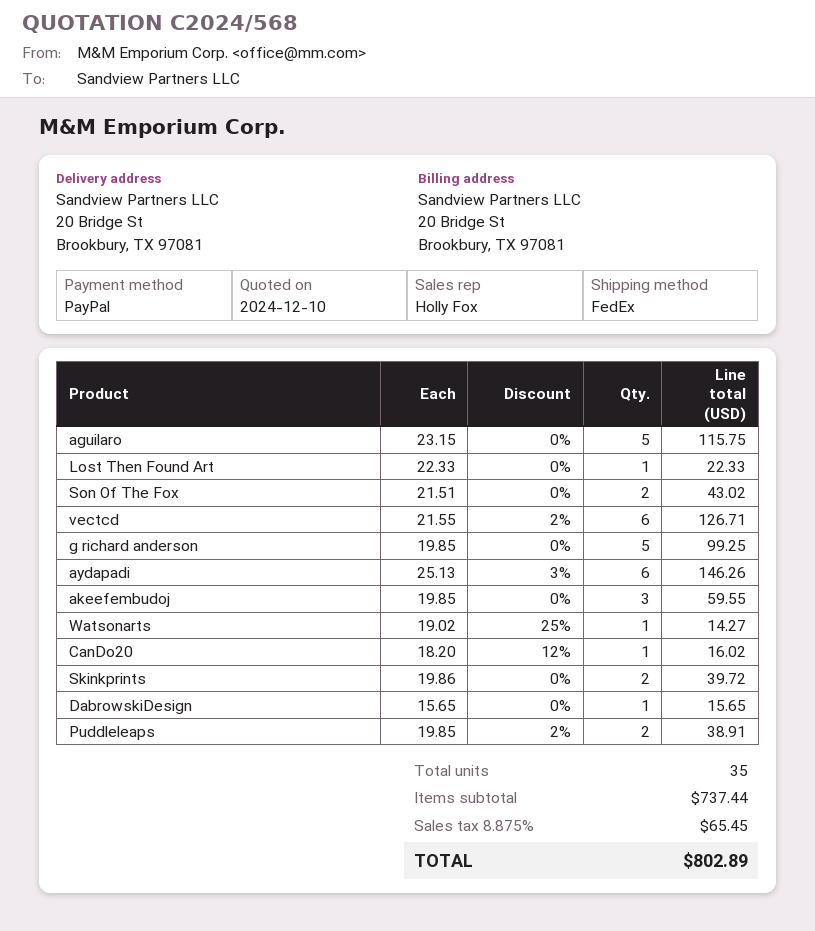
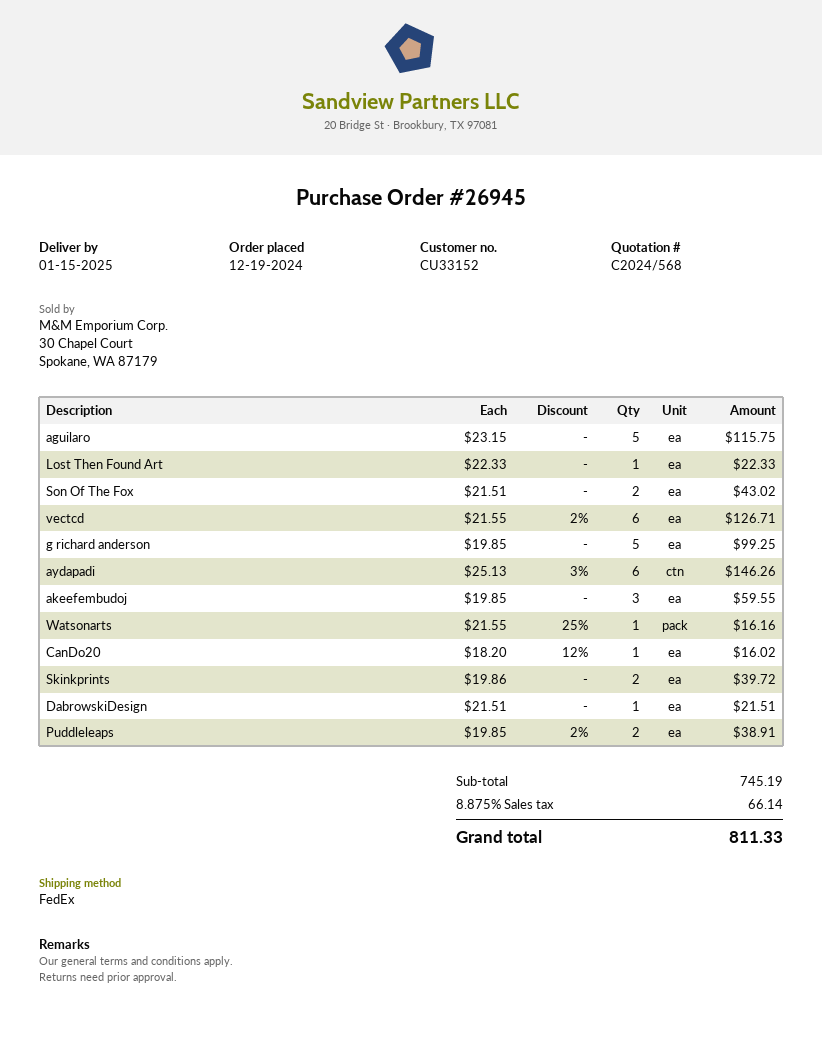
Watsonarts: 1 x 19.02 - 25% = 14.27 -> 1 x 21.55 - 25% = 16.16
DabrowskiDesign: 1 x 15.65 = 15.65 -> 1 x 21.51 = 21.51
subtotal: 737.44 -> 745.19
tax: 8.875% = 65.45 -> 8.875% = 66.14
total: 802.89 -> 811.33

